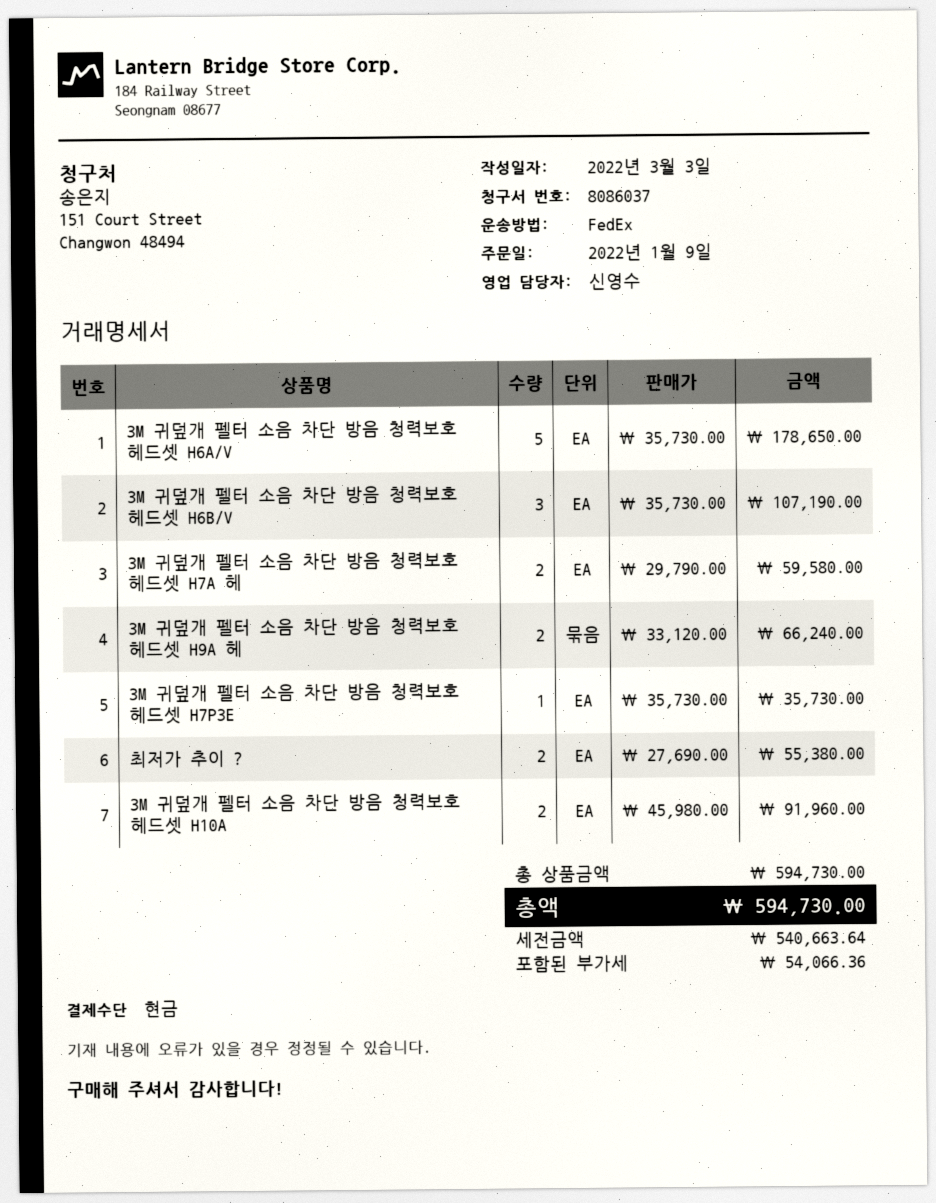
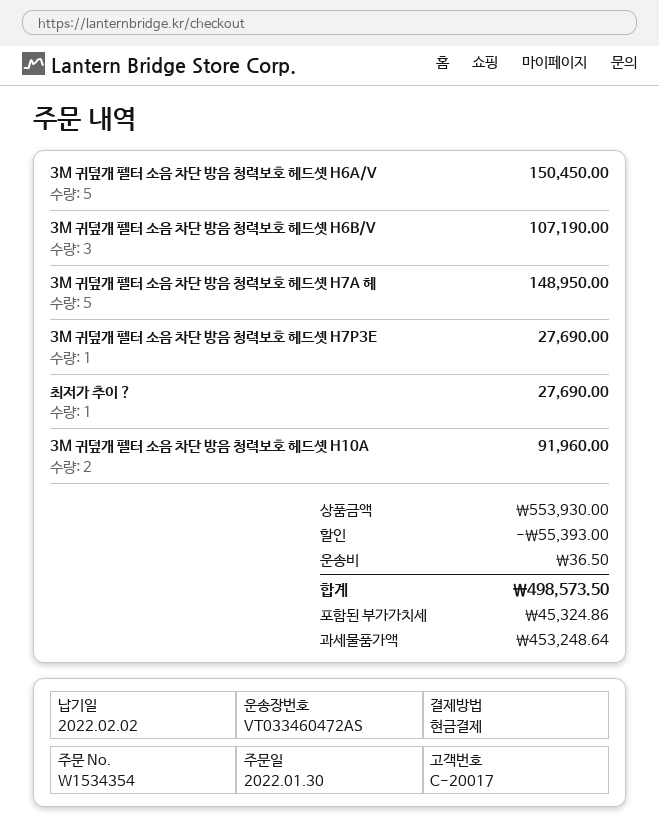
order date: 2022-01-09 -> 2022-01-30
3M 귀덮개 펠터 소음 차단 방음 청력보호 헤드셋 H6A/V: 5 for 178650.00 -> 5 for 150450.00
3M 귀덮개 펠터 소음 차단 방음 청력보호 헤드셋 H7A 헤: 2 for 59580.00 -> 5 for 148950.00
3M 귀덮개 펠터 소음 차단 방음 청력보호 헤드셋 H9A 헤: 2 for 66240.00 -> none
3M 귀덮개 펠터 소음 차단 방음 청력보호 헤드셋 H7P3E: 1 for 35730.00 -> 1 for 27690.00
최저가 추이 ?: 2 for 55380.00 -> 1 for 27690.00
subtotal: 594730.00 -> 553930.00
discount: none -> 55393.00
shipping: none -> 36.50
net: 540663.64 -> 453248.64
tax: 54066.36 -> 45324.86
total: 594730.00 -> 498573.50

